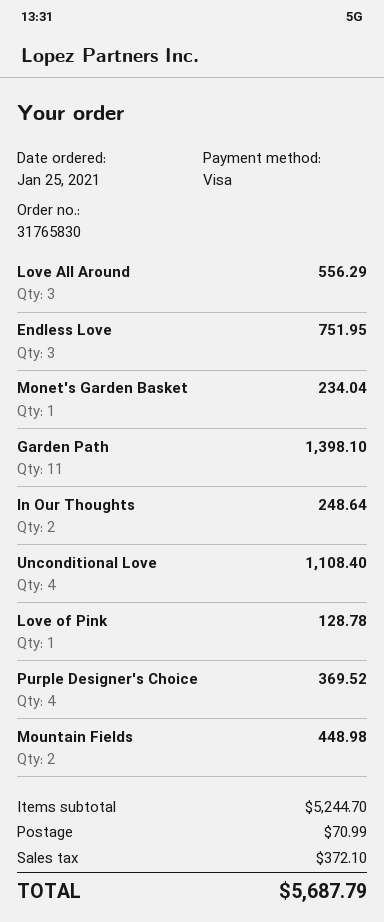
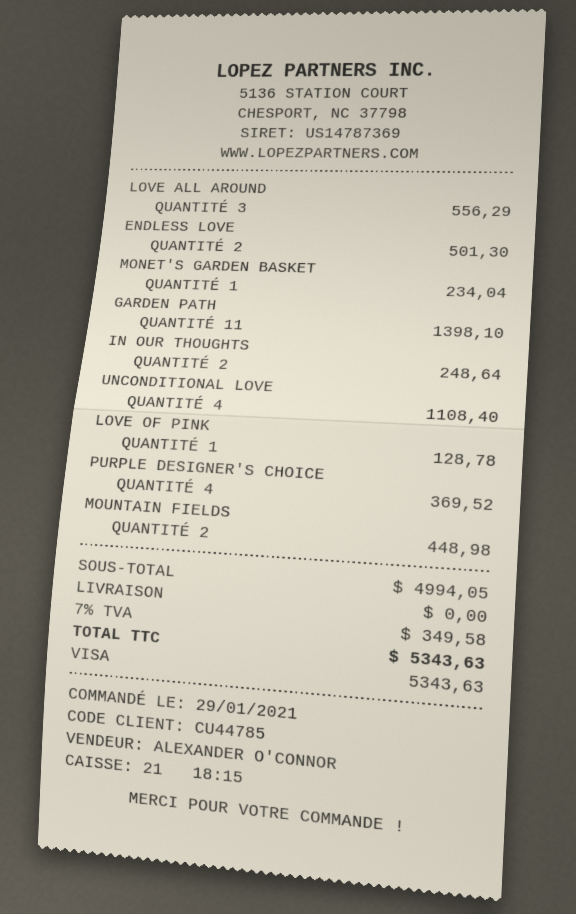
order date: 2021-01-25 -> 2021-01-29
Endless Love: 3 for 751.95 -> 2 for 501.30
subtotal: 5244.70 -> 4994.05
shipping: 70.99 -> 0.00
tax: 372.10 -> 349.58
total: 5687.79 -> 5343.63

